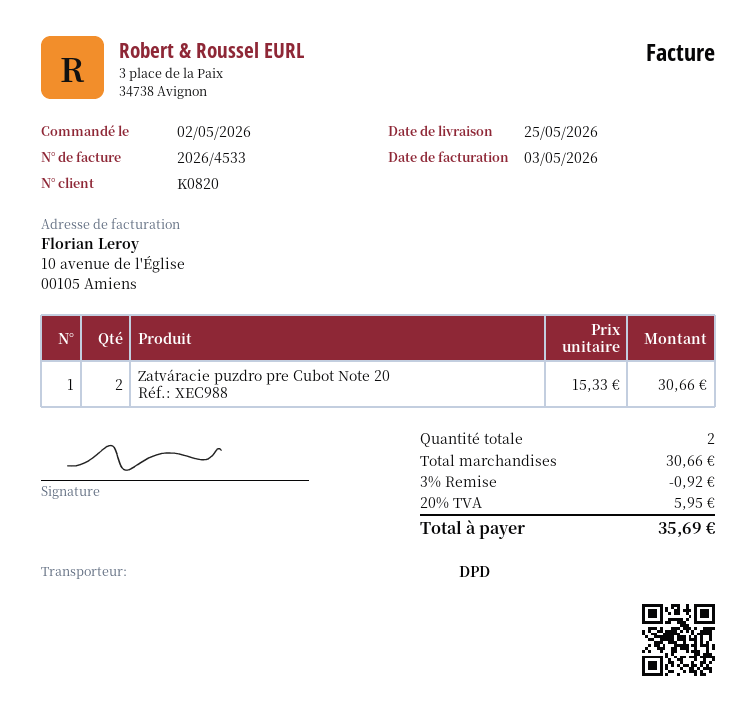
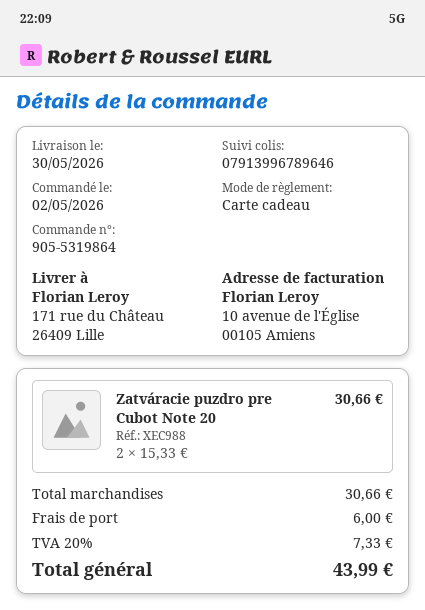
delivery date: 2026-05-25 -> 2026-05-30
discount: 3% = 0.92 -> none
shipping: none -> 6.00
tax: 20% = 5.95 -> 20% = 7.33
total: 35.69 -> 43.99

